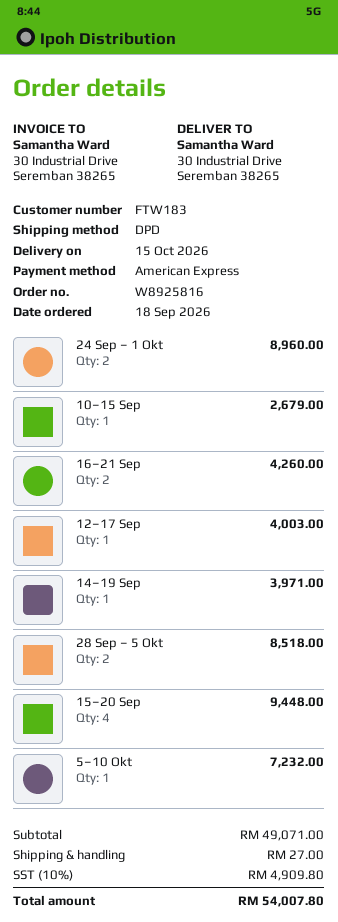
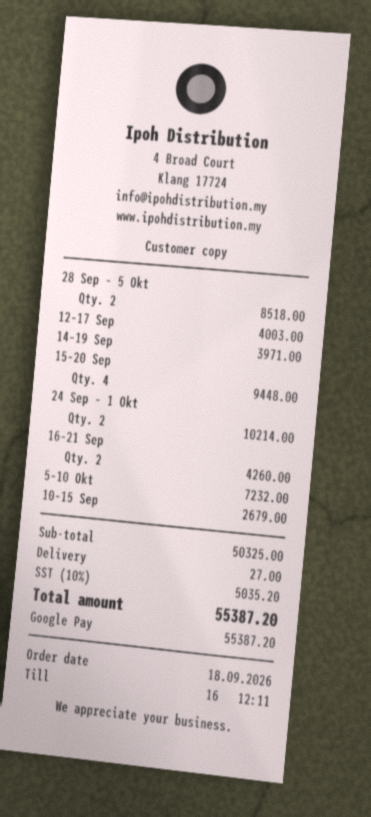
payment method: American Express -> Google Pay
24 Sep – 1 Okt: 2 for 8960.00 -> 2 for 10214.00
subtotal: 49071.00 -> 50325.00
tax: 10% = 4909.80 -> 10% = 5035.20
total: 54007.80 -> 55387.20

